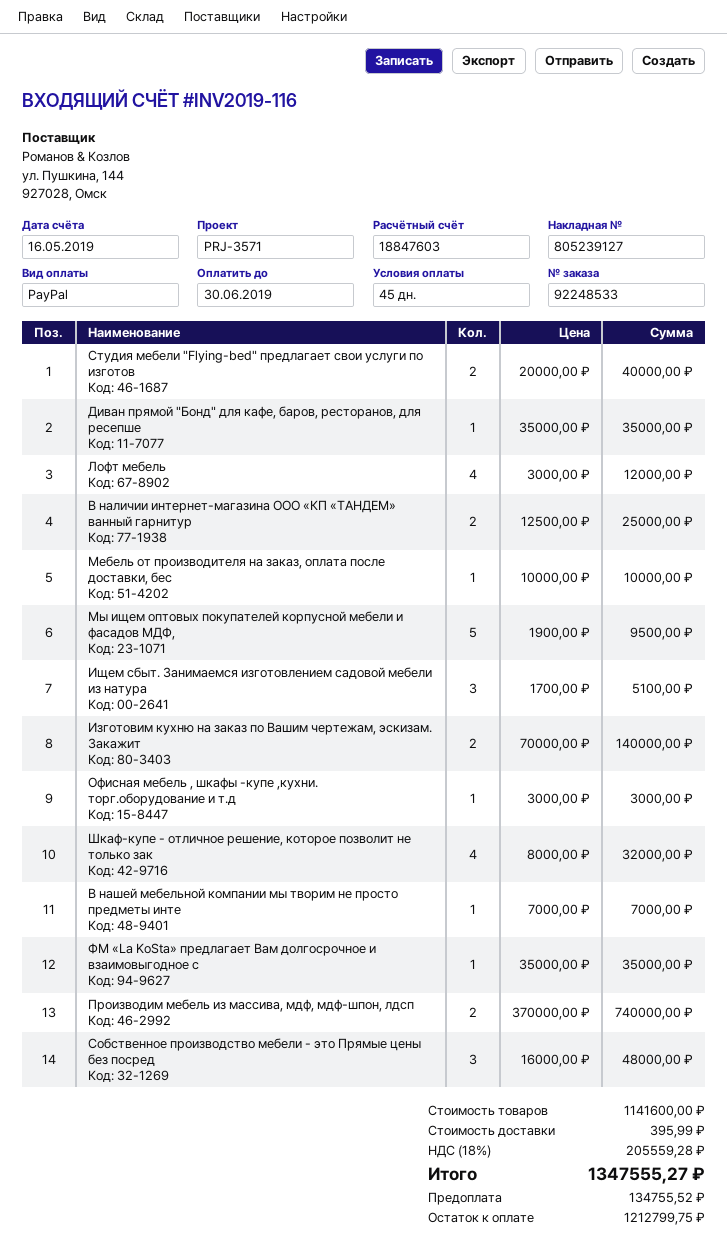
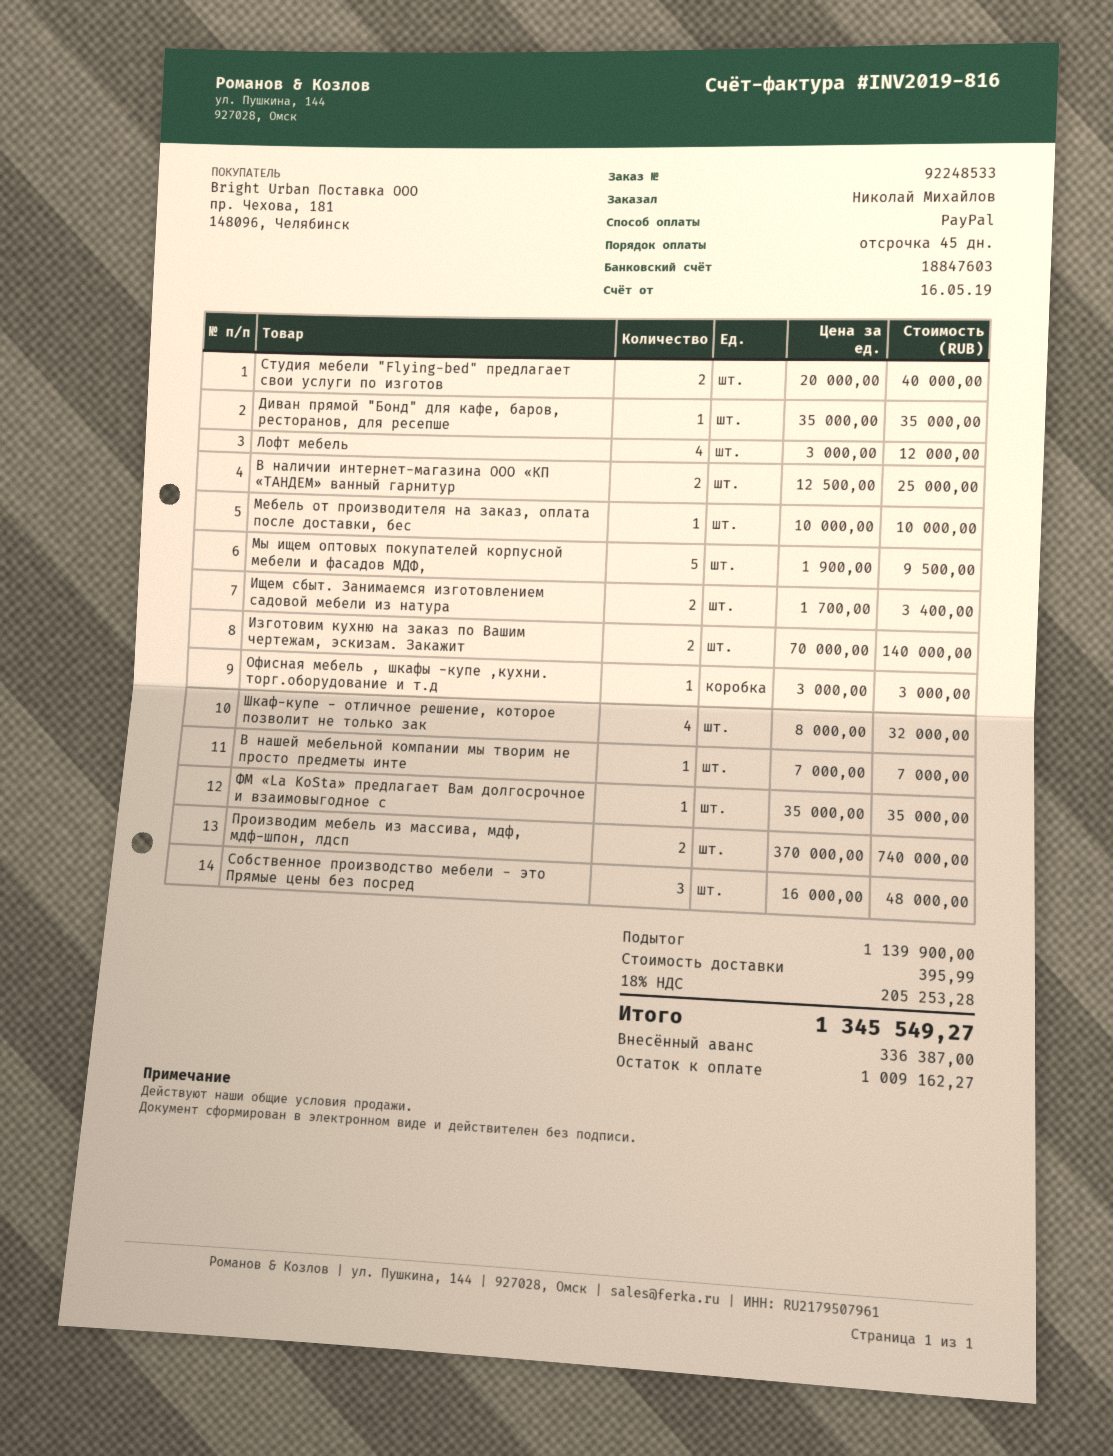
invoice number: INV2019-116 -> INV2019-816
Ищем сбыт. Занимаемся изготовлением садовой мебели из натура: 3 x 1700.00 = 5100.00 -> 2 x 1700.00 = 3400.00
subtotal: 1141600.00 -> 1139900.00
tax: 18% = 205559.28 -> 18% = 205253.28
total: 1347555.27 -> 1345549.27
deposit: 134755.52 -> 336387.00
balance: 1212799.75 -> 1009162.27

